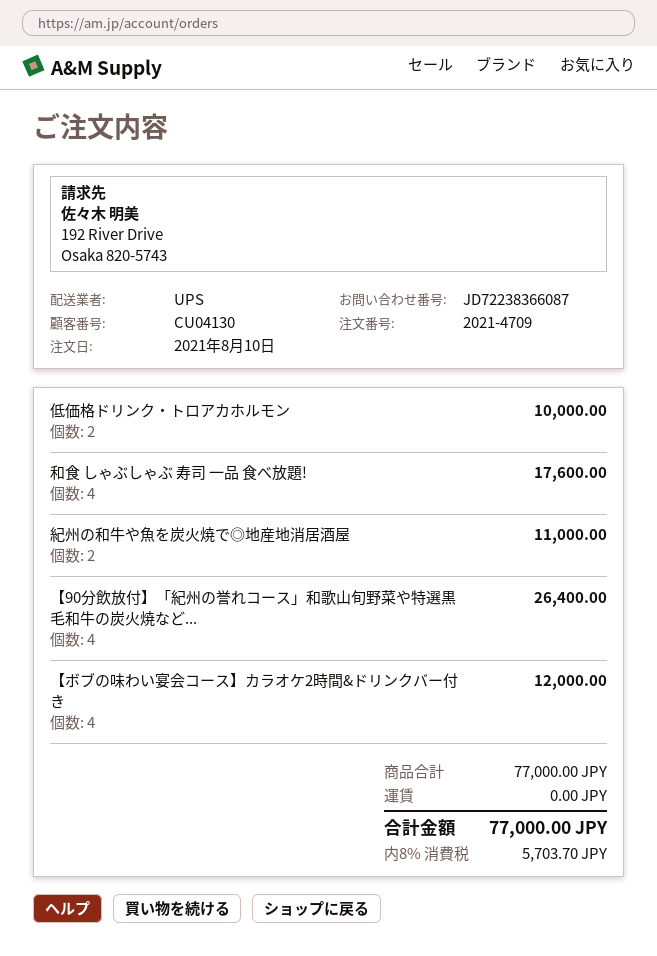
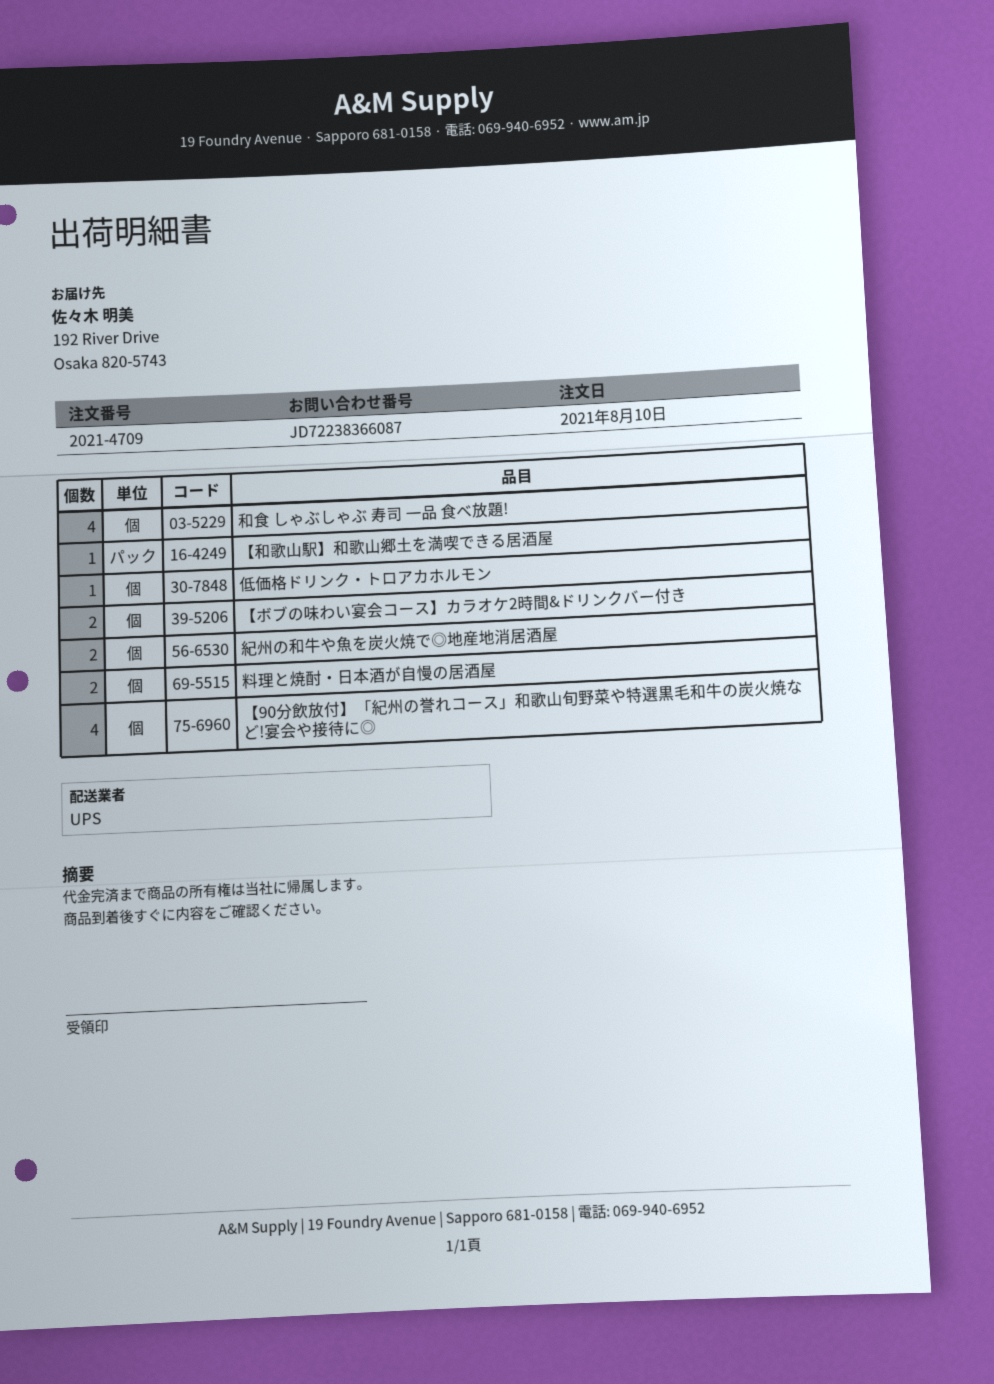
低価格ドリンク・トロアカホルモン: 2 -> 1
【ボブの味わい宴会コース】カラオケ2時間&ドリンクバー付き: 4 -> 2
【和歌山駅】和歌山郷土を満喫できる居酒屋: none -> 1
料理と焼酎・日本酒が自慢の居酒屋: none -> 2

